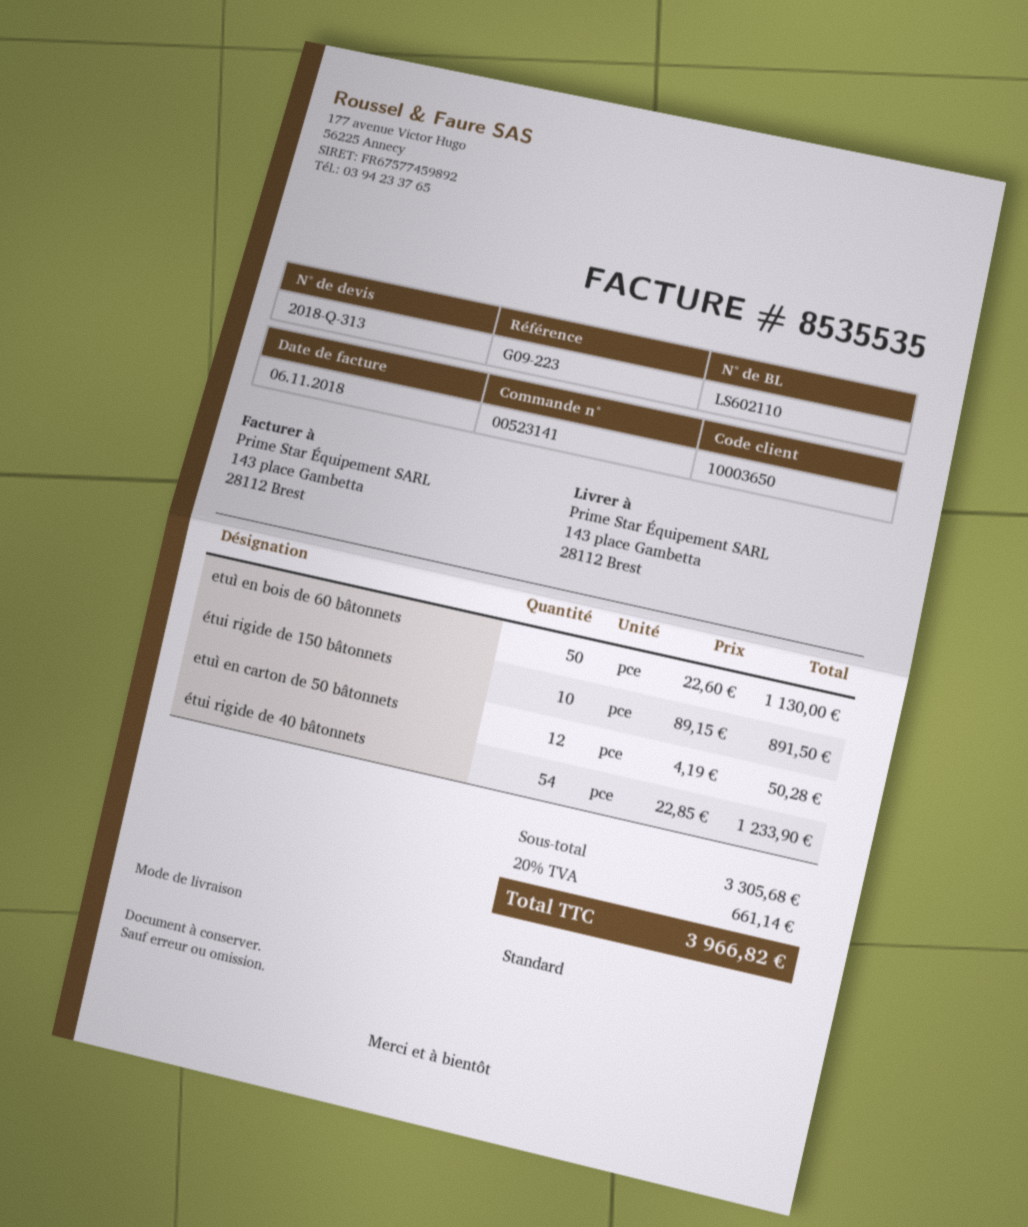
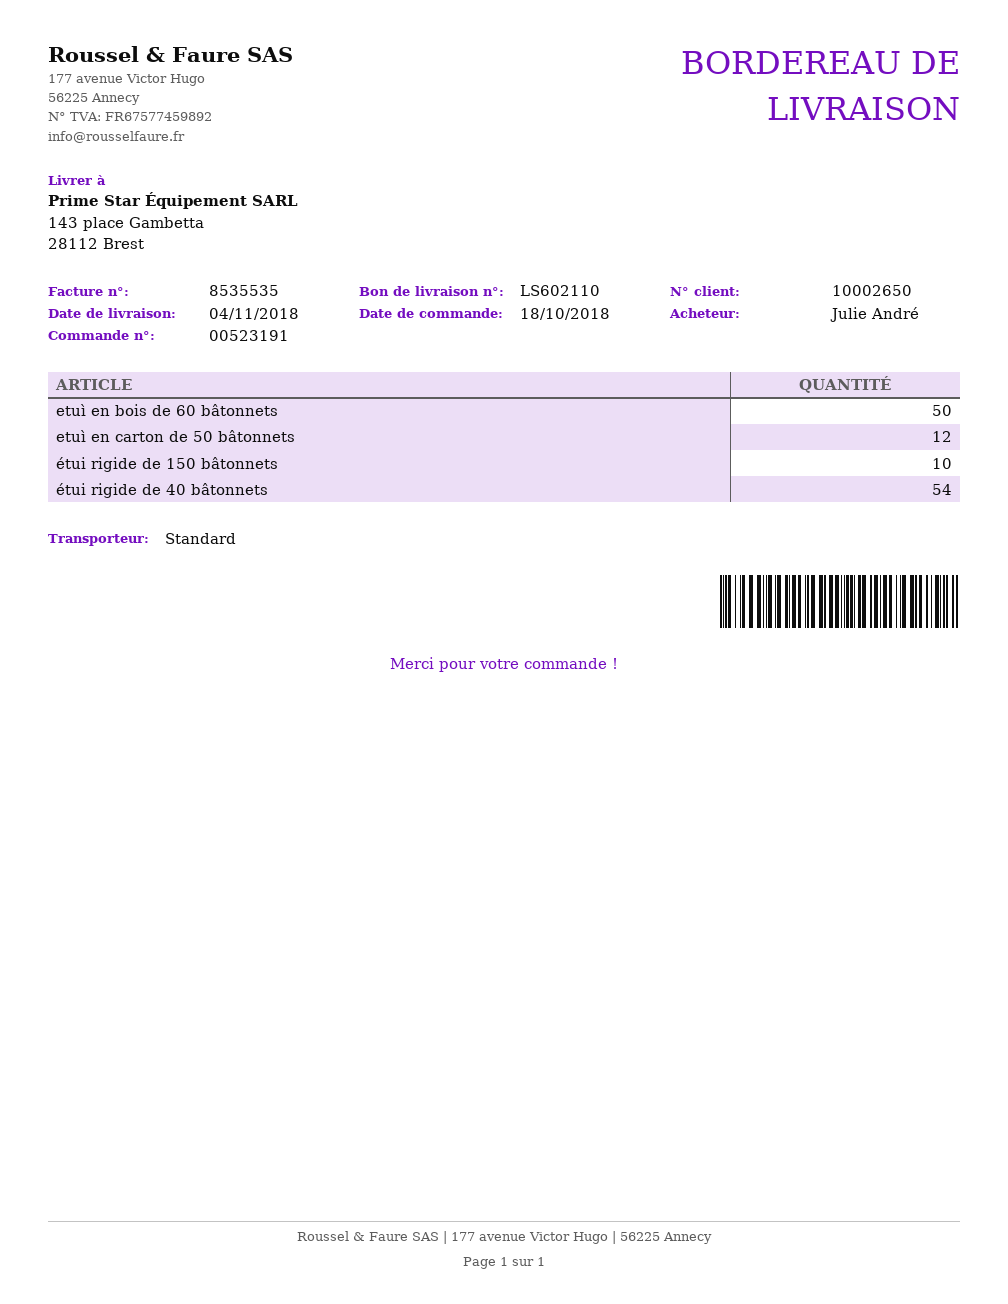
order number: 00523141 -> 00523191
customer number: 10003650 -> 10002650

